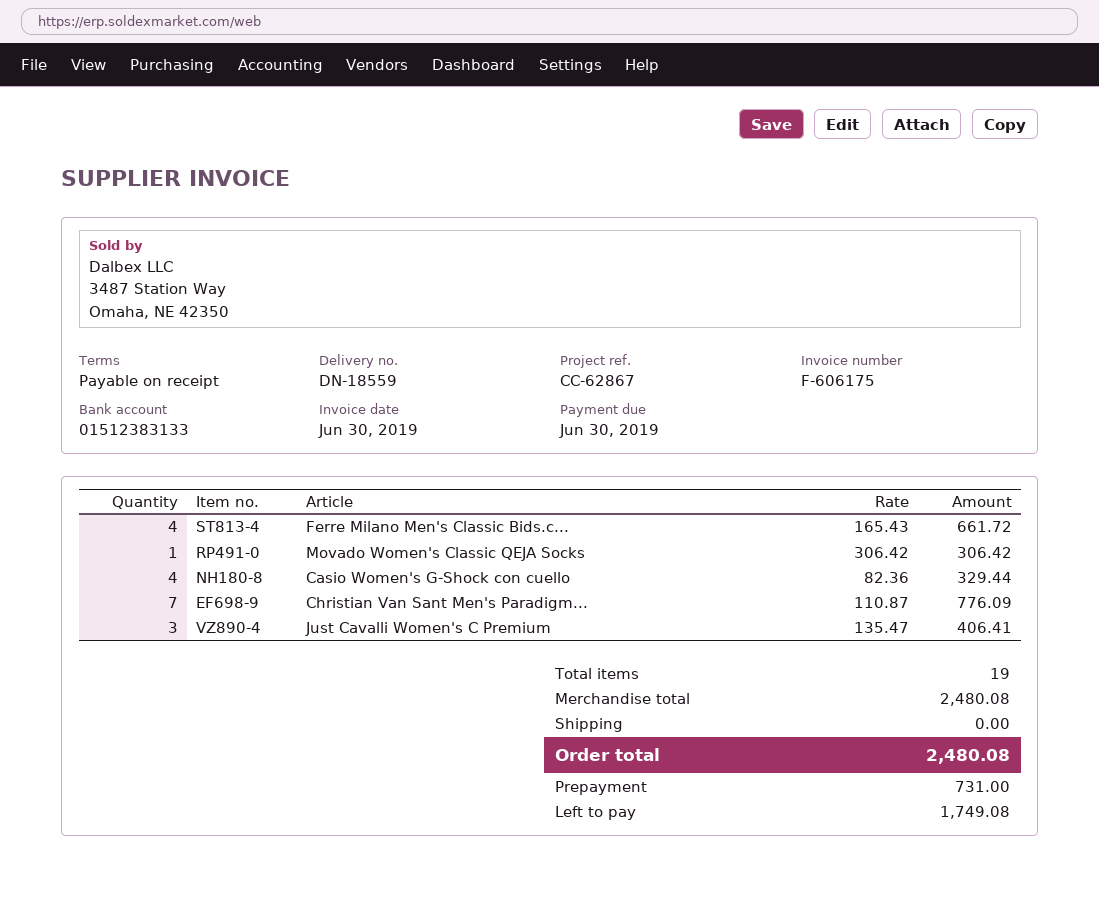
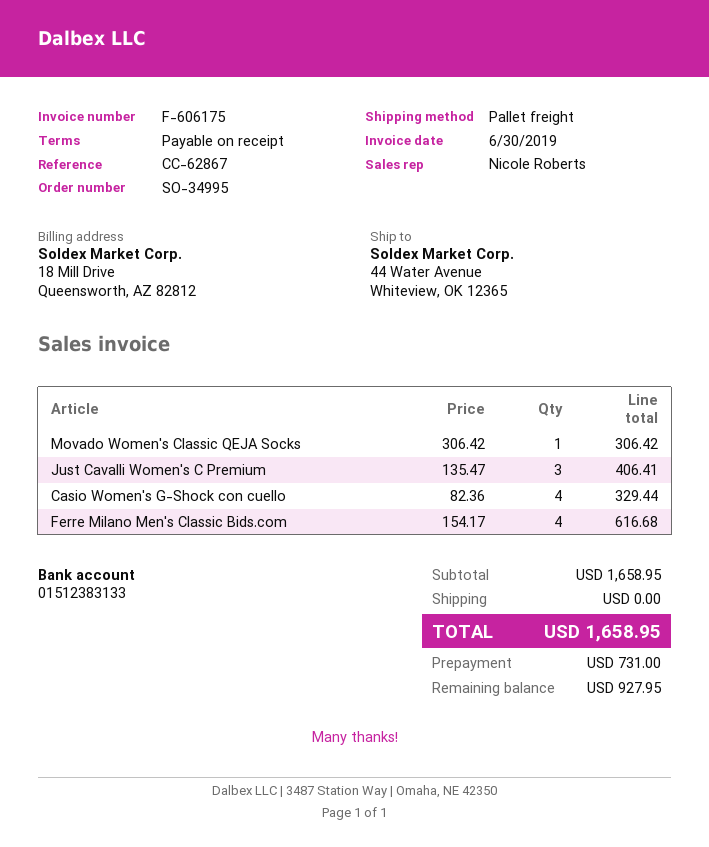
Ferre Milano Men's Classic Bids.c...: 4 x 165.43 = 661.72 -> 4 x 154.17 = 616.68
Christian Van Sant Men's Paradigm...: 7 x 110.87 = 776.09 -> none
subtotal: 2480.08 -> 1658.95
total: 2480.08 -> 1658.95
balance: 1749.08 -> 927.95

